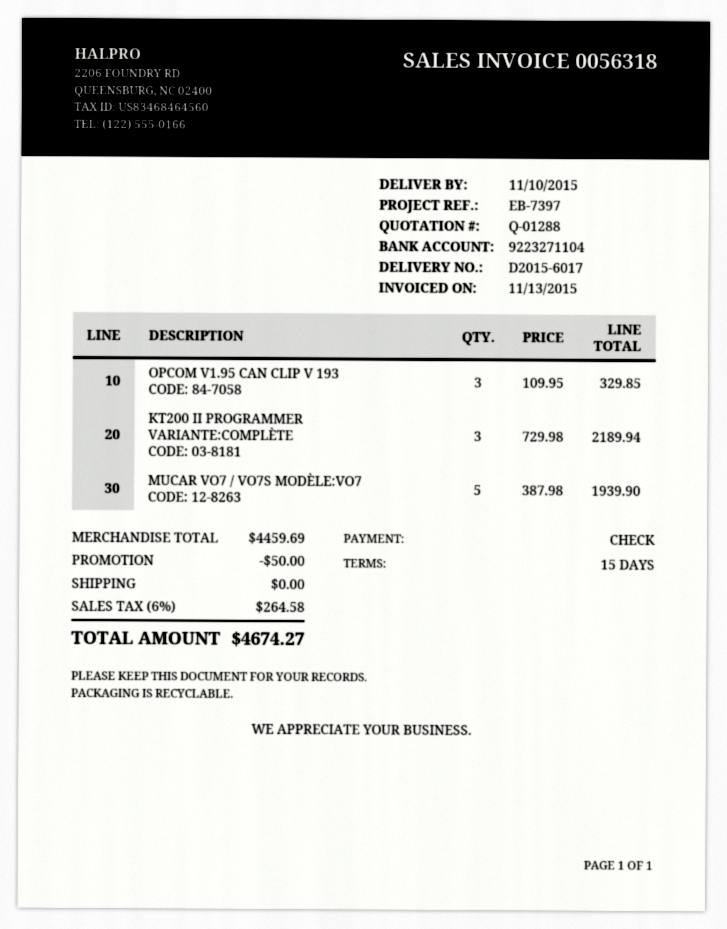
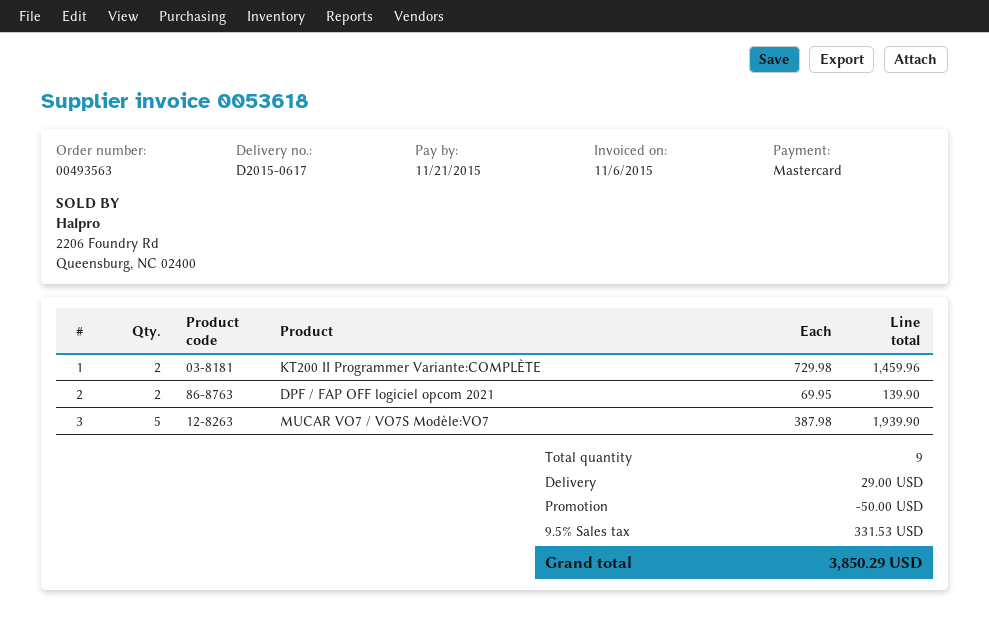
delivery note number: D2015-6017 -> D2015-0617
invoice number: 0056318 -> 0053618
invoice date: 2015-11-13 -> 2015-11-06
payment method: cheque -> Mastercard
OPCOM V1.95 CAN CLIP V 193: 3 x 109.95 = 329.85 -> none
KT200 II PROGRAMMER VARIANTE:COMPLÈTE: 3 x 729.98 = 2189.94 -> 2 x 729.98 = 1459.96
DPF / FAP OFF logiciel opcom 2021: none -> 2 x 69.95 = 139.90
shipping: 0.00 -> 29.00
tax: 6% = 264.58 -> 9.5% = 331.53
total: 4674.27 -> 3850.29

